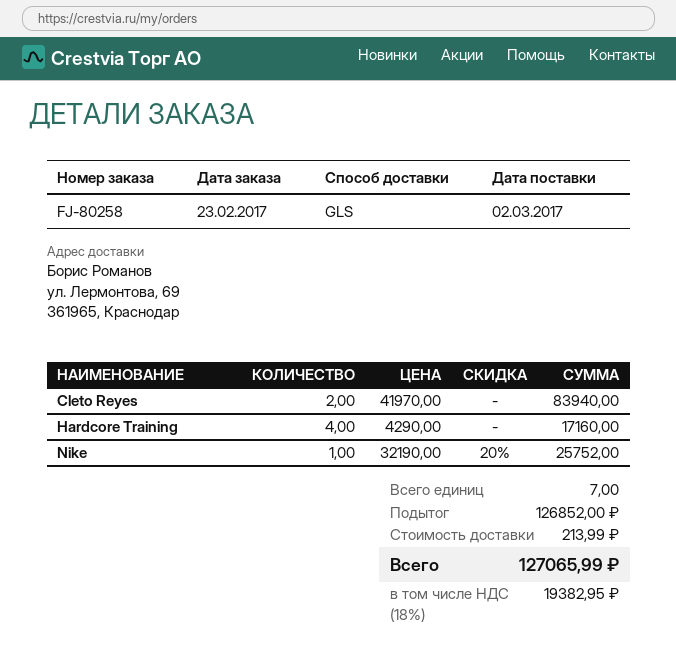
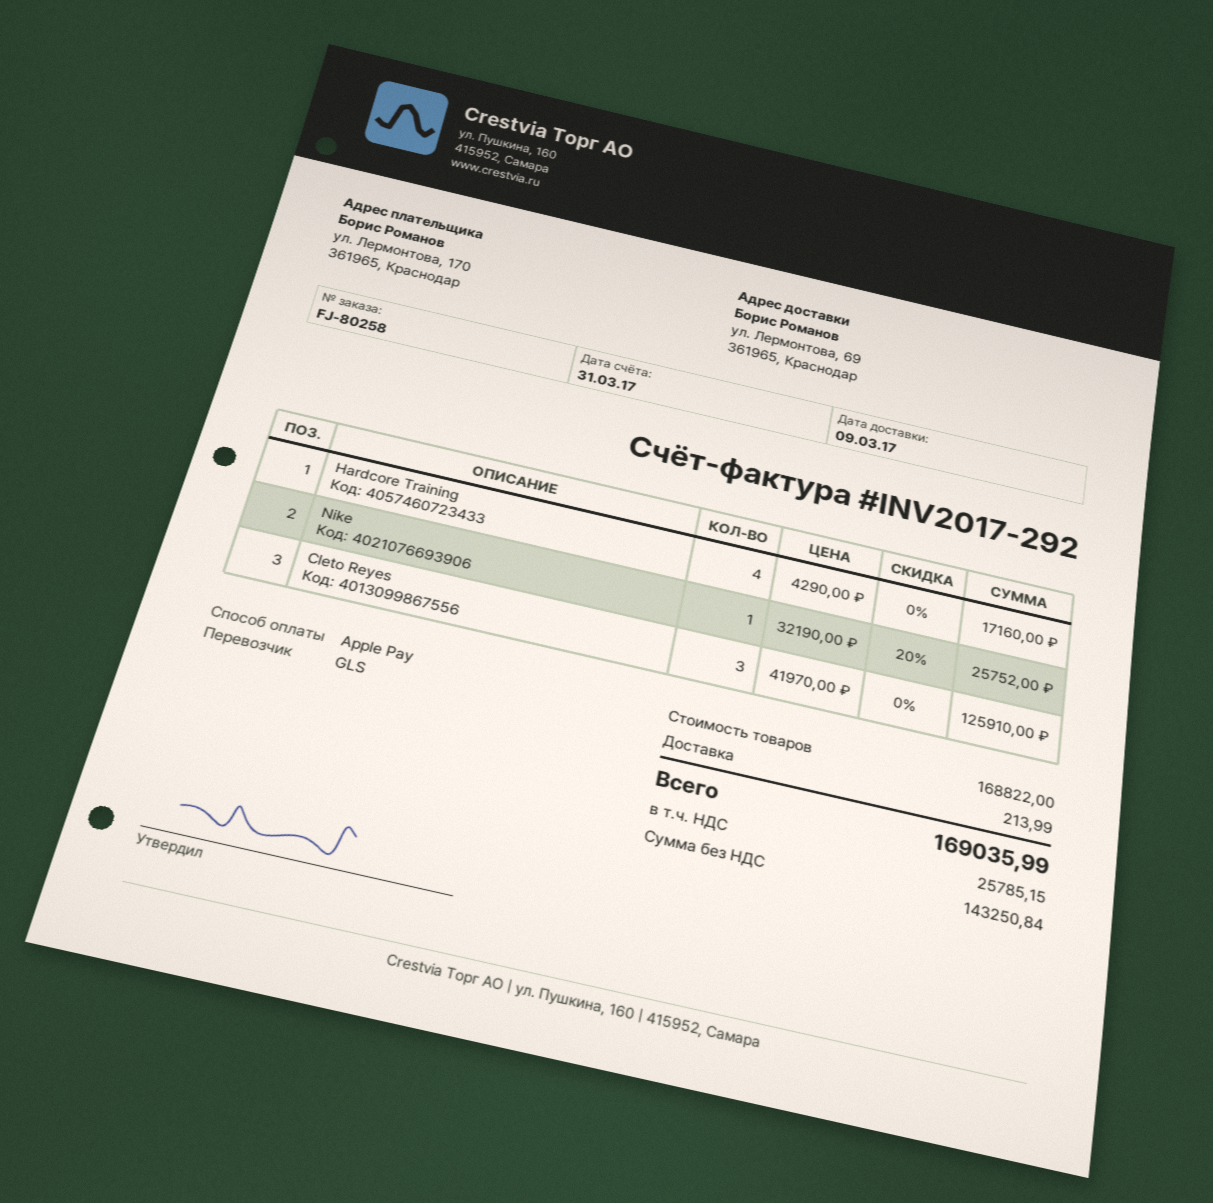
delivery date: 2017-03-02 -> 2017-03-09
Cleto Reyes: 2 x 41970.00 = 83940.00 -> 3 x 41970.00 = 125910.00
subtotal: 126852.00 -> 168822.00
tax: 19382.95 -> 25785.15
total: 127065.99 -> 169035.99

